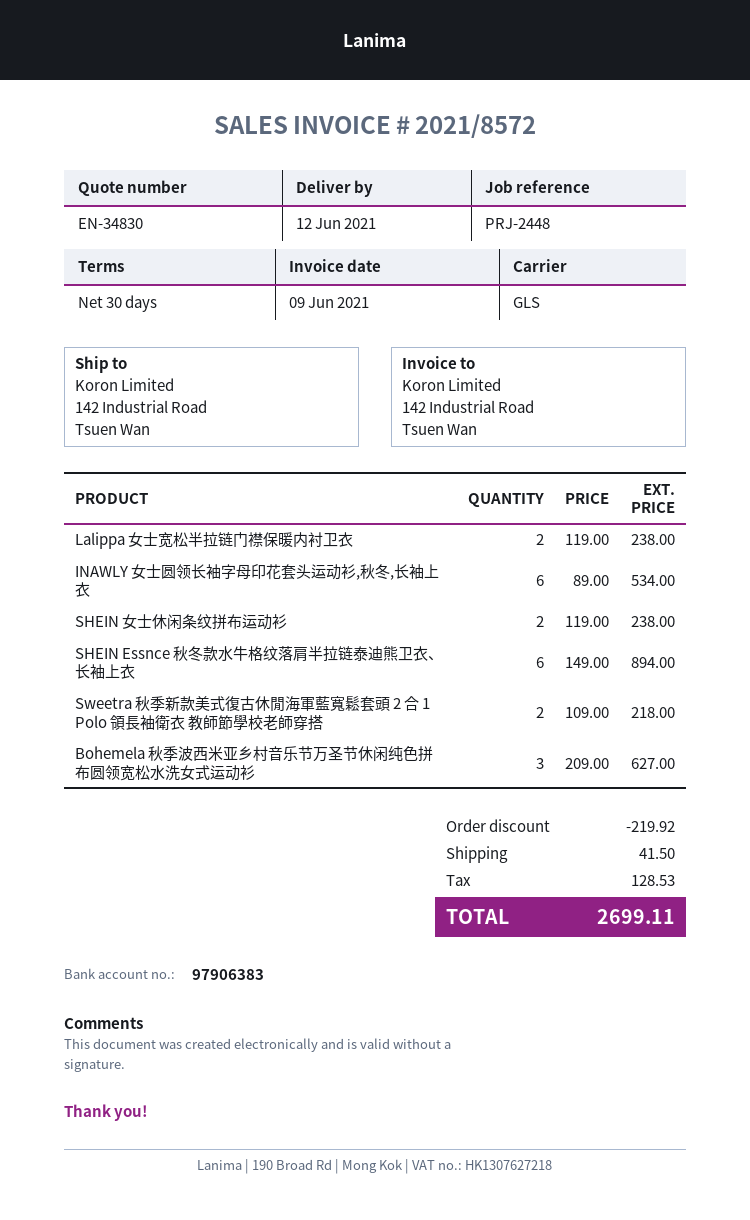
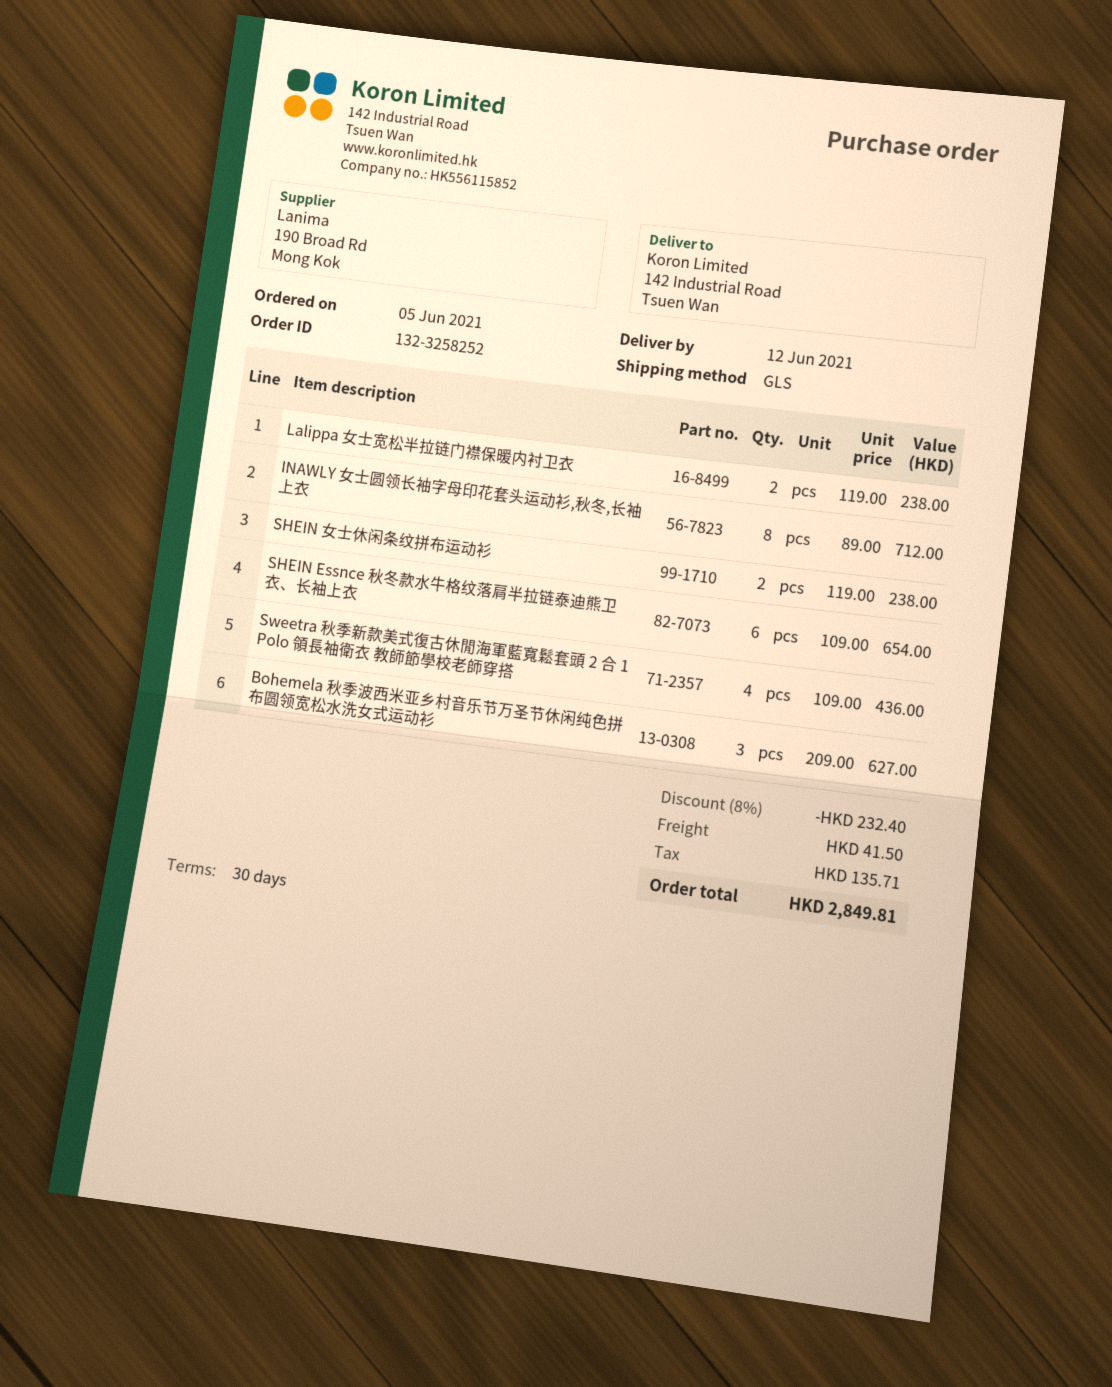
INAWLY 女士圆领长袖字母印花套头运动衫,秋冬,长袖上衣: 6 x 89.00 = 534.00 -> 8 x 89.00 = 712.00
SHEIN Essnce 秋冬款水牛格纹落肩半拉链泰迪熊卫衣、长袖上衣: 6 x 149.00 = 894.00 -> 6 x 109.00 = 654.00
Sweetra 秋季新款美式復古休閒海軍藍寬鬆套頭 2 合 1 Polo 領長袖衛衣 教師節學校老師穿搭: 2 x 109.00 = 218.00 -> 4 x 109.00 = 436.00
discount: 219.92 -> 232.40
tax: 128.53 -> 135.71
total: 2699.11 -> 2849.81

